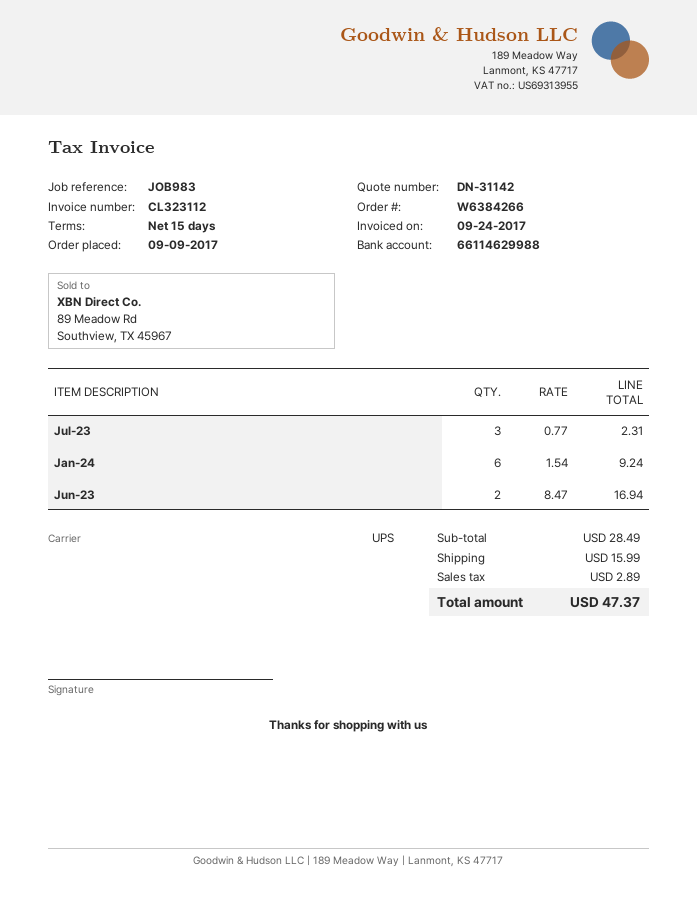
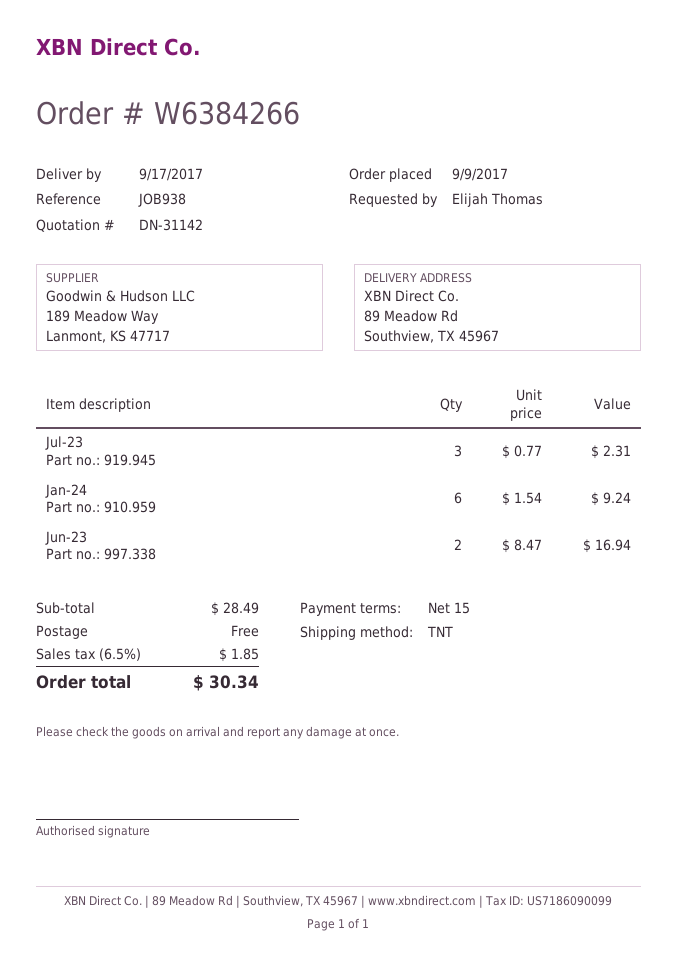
reference: JOB983 -> JOB938
shipping method: UPS -> TNT
shipping: 15.99 -> 0.00
tax: 2.89 -> 1.85
total: 47.37 -> 30.34

